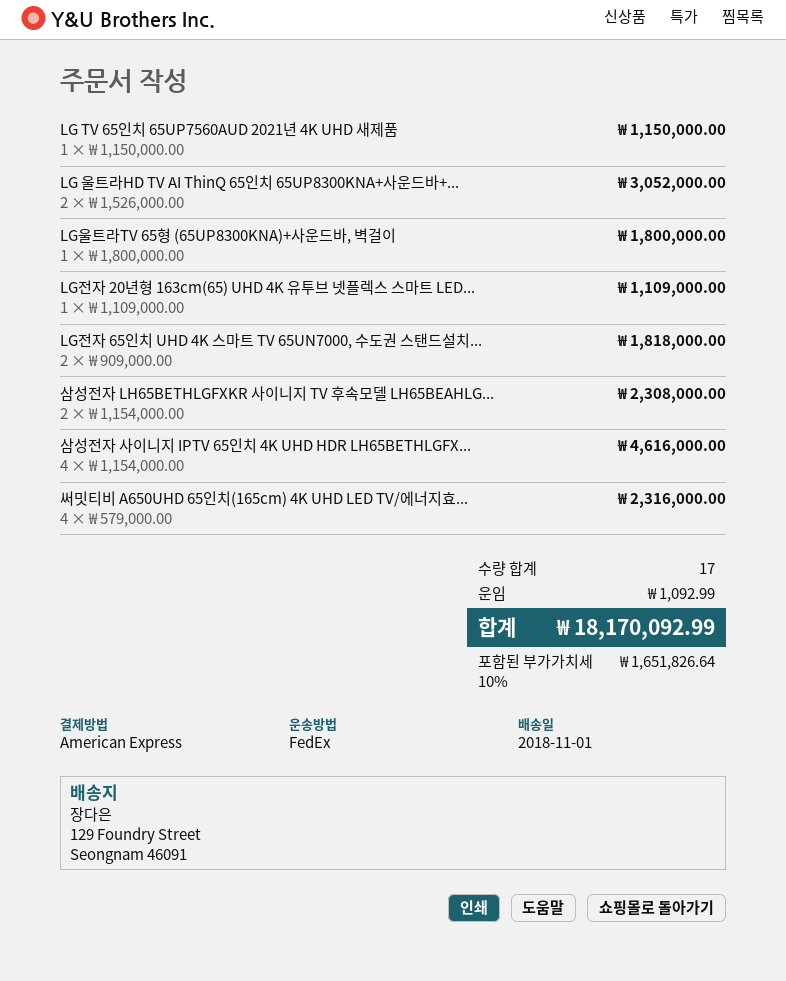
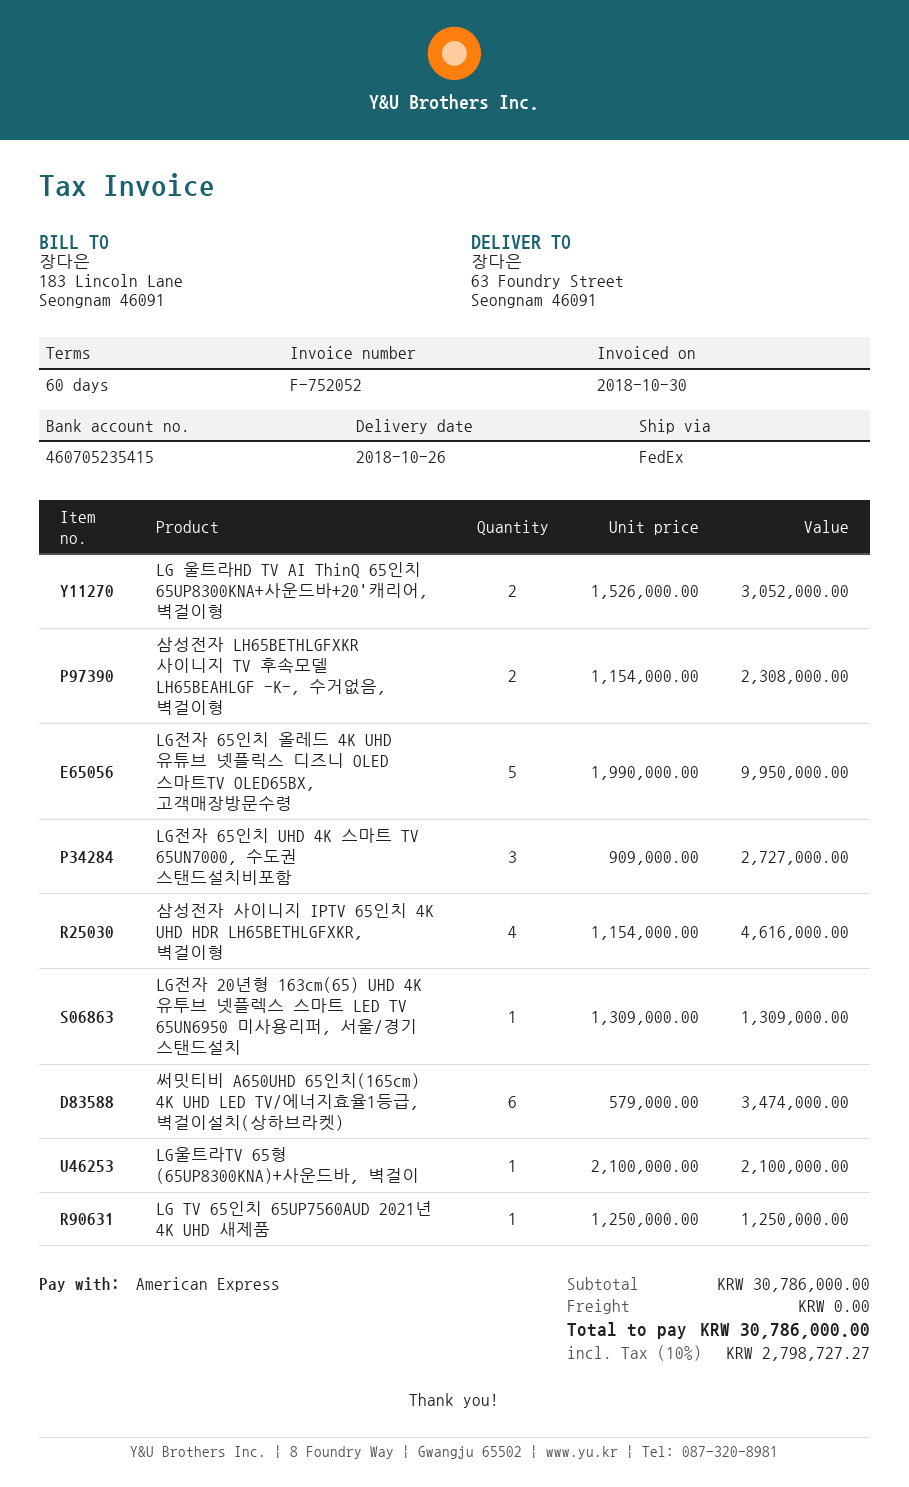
delivery date: 2018-11-01 -> 2018-10-26
ship to: 129 Foundry Street, Seongnam 46091 -> 63 Foundry Street, Seongnam 46091
LG TV 65인치 65UP7560AUD 2021년 4K UHD 새제품: 1 x 1150000.00 = 1150000.00 -> 1 x 1250000.00 = 1250000.00
LG울트라TV 65형 (65UP8300KNA)+사운드바, 벽걸이: 1 x 1800000.00 = 1800000.00 -> 1 x 2100000.00 = 2100000.00
LG전자 20년형 163cm(65) UHD 4K 유투브 넷플렉스 스마트 LED...: 1 x 1109000.00 = 1109000.00 -> 1 x 1309000.00 = 1309000.00
LG전자 65인치 UHD 4K 스마트 TV 65UN7000, 수도권 스탠드설치...: 2 x 909000.00 = 1818000.00 -> 3 x 909000.00 = 2727000.00
써밋티비 A650UHD 65인치(165cm) 4K UHD LED TV/에너지효...: 4 x 579000.00 = 2316000.00 -> 6 x 579000.00 = 3474000.00
LG전자 65인치 올레드 4K UHD 유튜브 넷플릭스 디즈니 OLED 스마트TV OLED65BX, 고객매장방문수령: none -> 5 x 1990000.00 = 9950000.00
shipping: 1092.99 -> 0.00
tax: 10% = 1651826.64 -> 10% = 2798727.27
total: 18170092.99 -> 30786000.00

